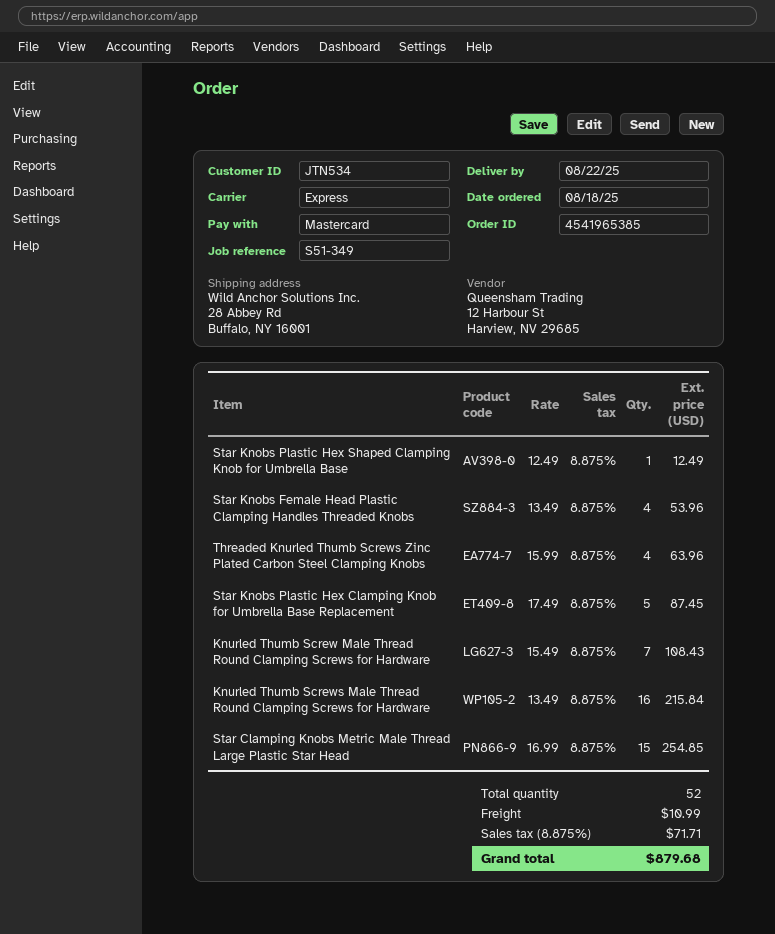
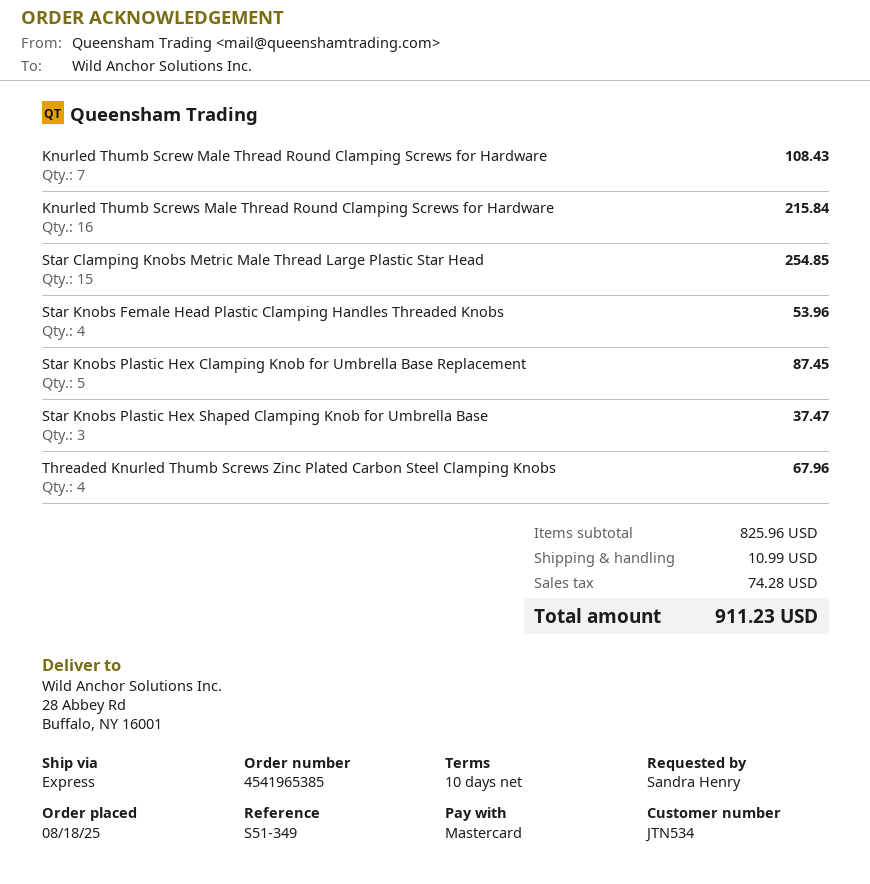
Star Knobs Plastic Hex Shaped Clamping Knob for Umbrella Base: 1 for 12.49 -> 3 for 37.47
Threaded Knurled Thumb Screws Zinc Plated Carbon Steel Clamping Knobs: 4 for 63.96 -> 4 for 67.96
tax: 71.71 -> 74.28
total: 879.68 -> 911.23

